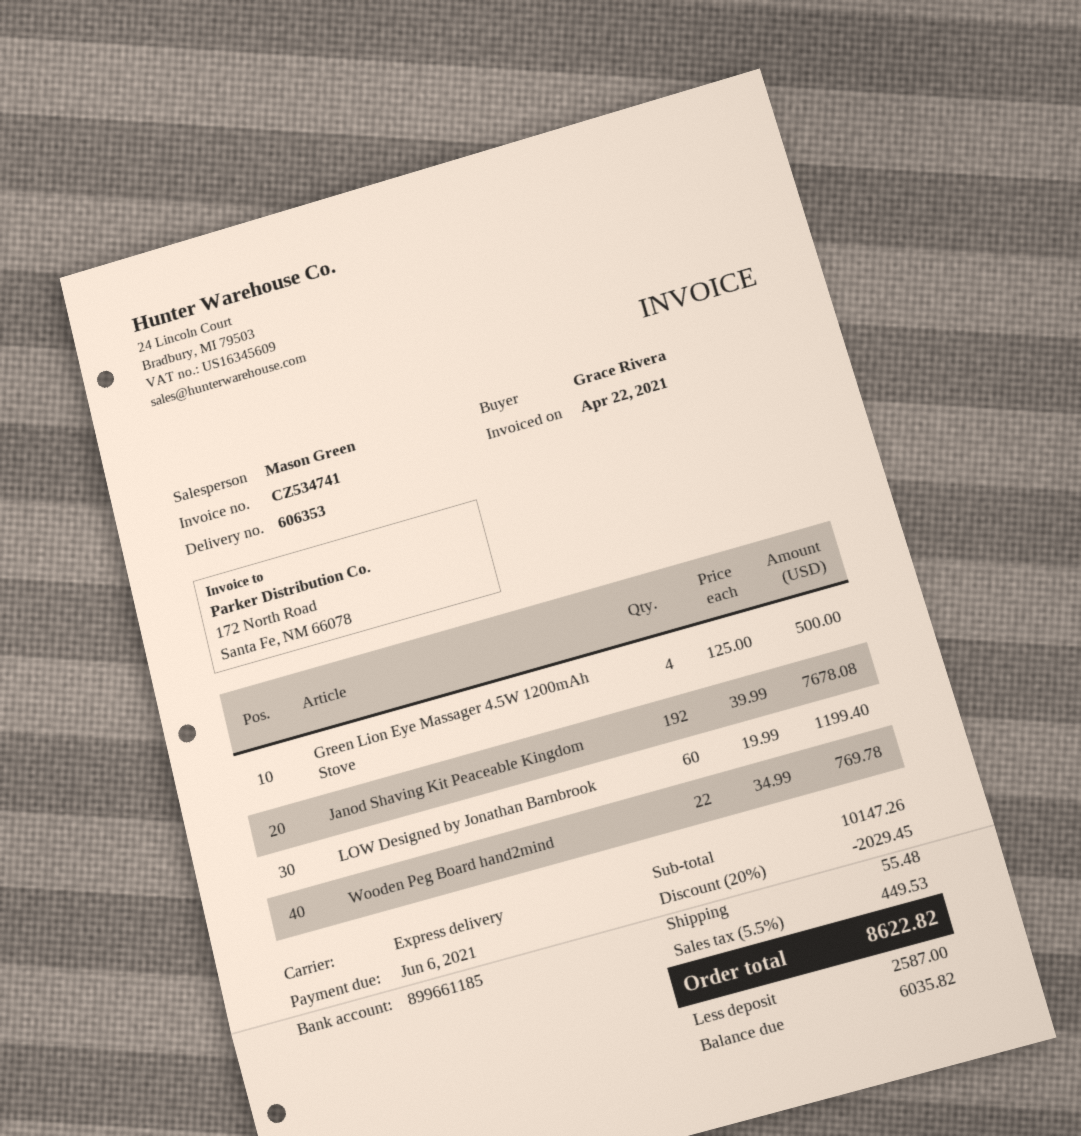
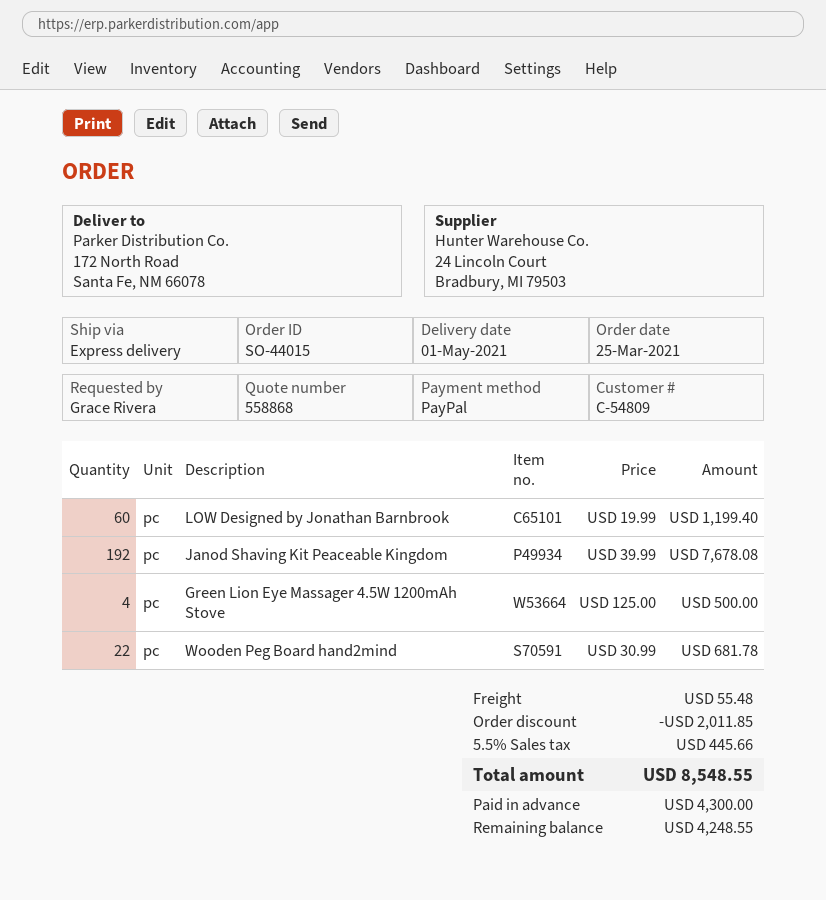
Wooden Peg Board hand2mind: 22 x 34.99 = 769.78 -> 22 x 30.99 = 681.78
discount: 2029.45 -> 2011.85
tax: 5.5% = 449.53 -> 5.5% = 445.66
total: 8622.82 -> 8548.55
deposit: 2587.00 -> 4300.00
balance: 6035.82 -> 4248.55

